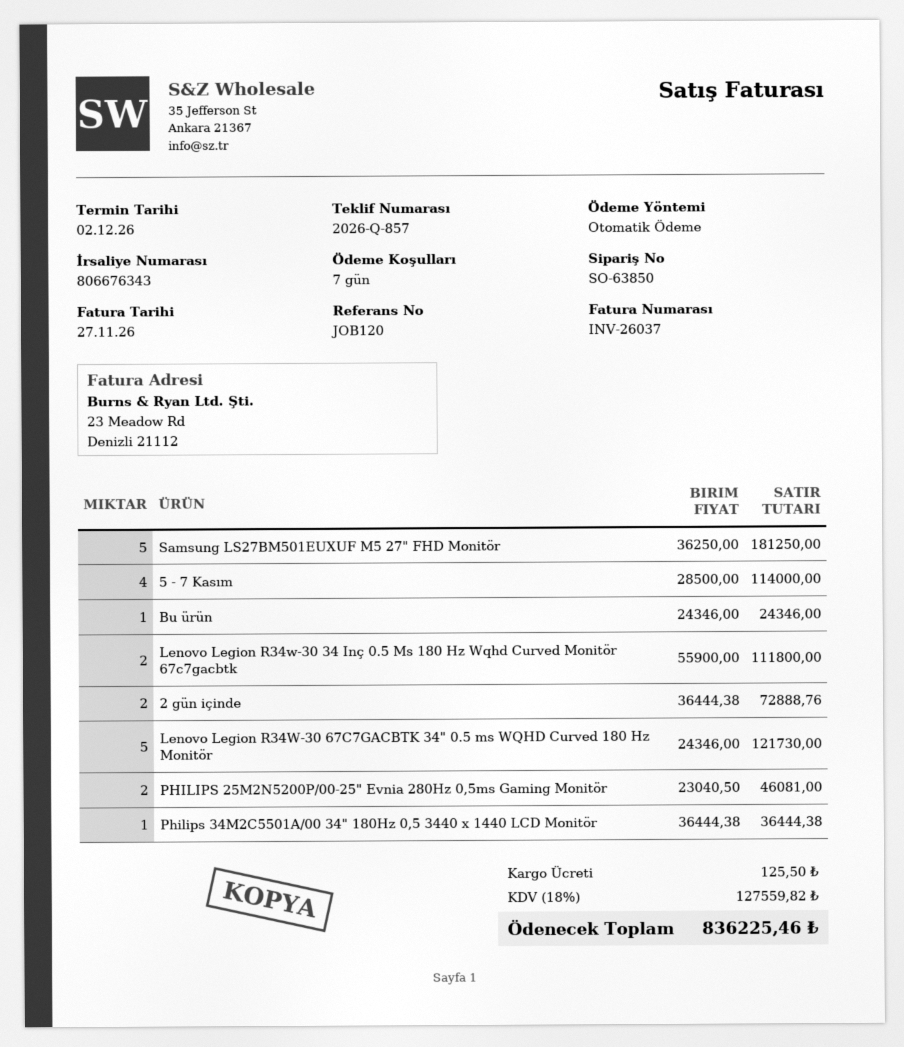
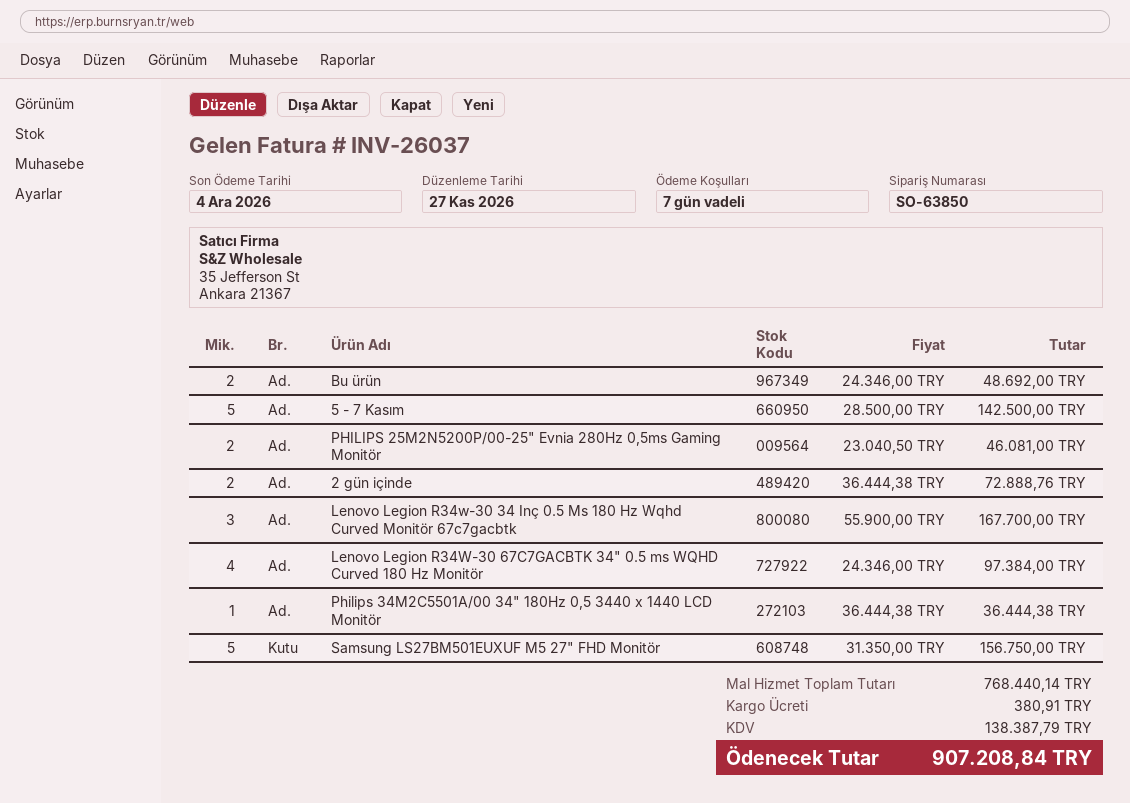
Samsung LS27BM501EUXUF M5 27" FHD Monitör: 5 x 36250.00 = 181250.00 -> 5 x 31350.00 = 156750.00
5 - 7 Kasım: 4 x 28500.00 = 114000.00 -> 5 x 28500.00 = 142500.00
Bu ürün: 1 x 24346.00 = 24346.00 -> 2 x 24346.00 = 48692.00
Lenovo Legion R34w-30 34 Inç 0.5 Ms 180 Hz Wqhd Curved Monitör 67c7gacbtk: 2 x 55900.00 = 111800.00 -> 3 x 55900.00 = 167700.00
Lenovo Legion R34W-30 67C7GACBTK 34" 0.5 ms WQHD Curved 180 Hz Monitör: 5 x 24346.00 = 121730.00 -> 4 x 24346.00 = 97384.00
shipping: 125.50 -> 380.91
tax: 127559.82 -> 138387.79
total: 836225.46 -> 907208.84

